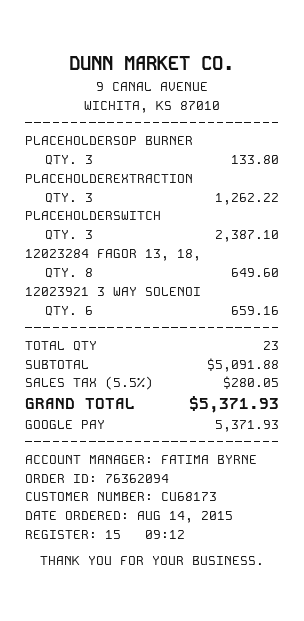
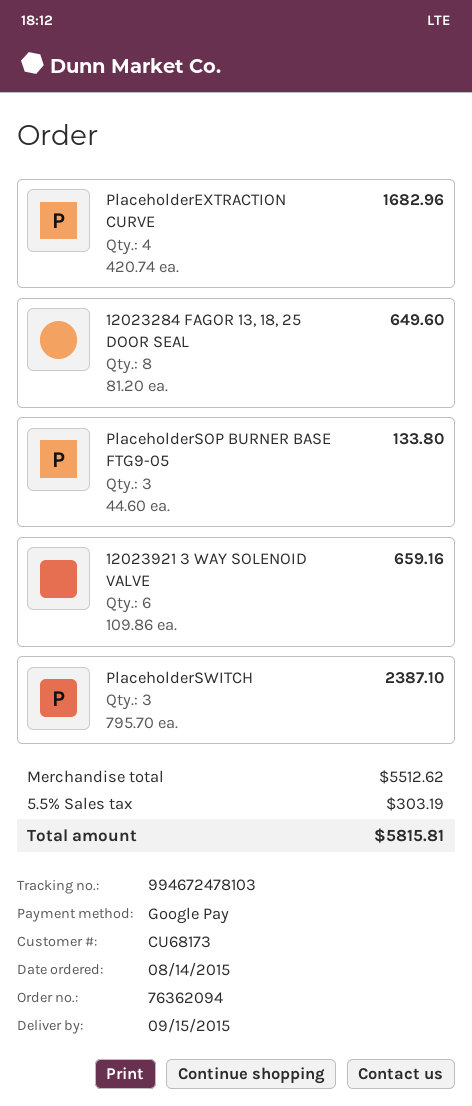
PLACEHOLDEREXTRACTION: 3 for 1262.22 -> 4 for 1682.96
subtotal: 5091.88 -> 5512.62
tax: 5.5% = 280.05 -> 5.5% = 303.19
total: 5371.93 -> 5815.81

